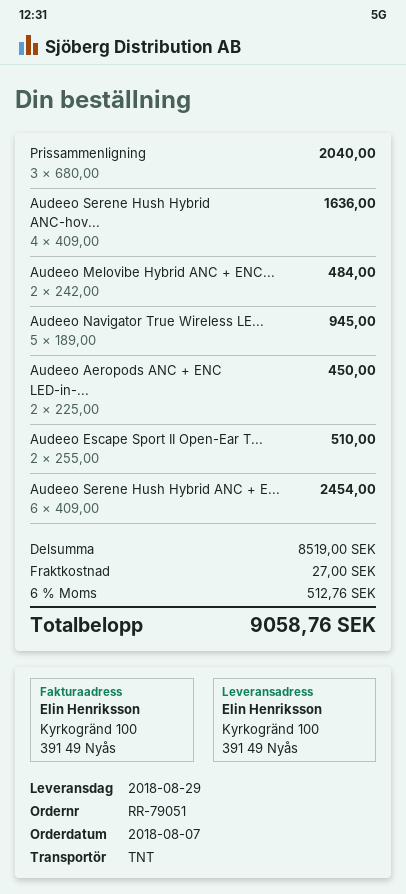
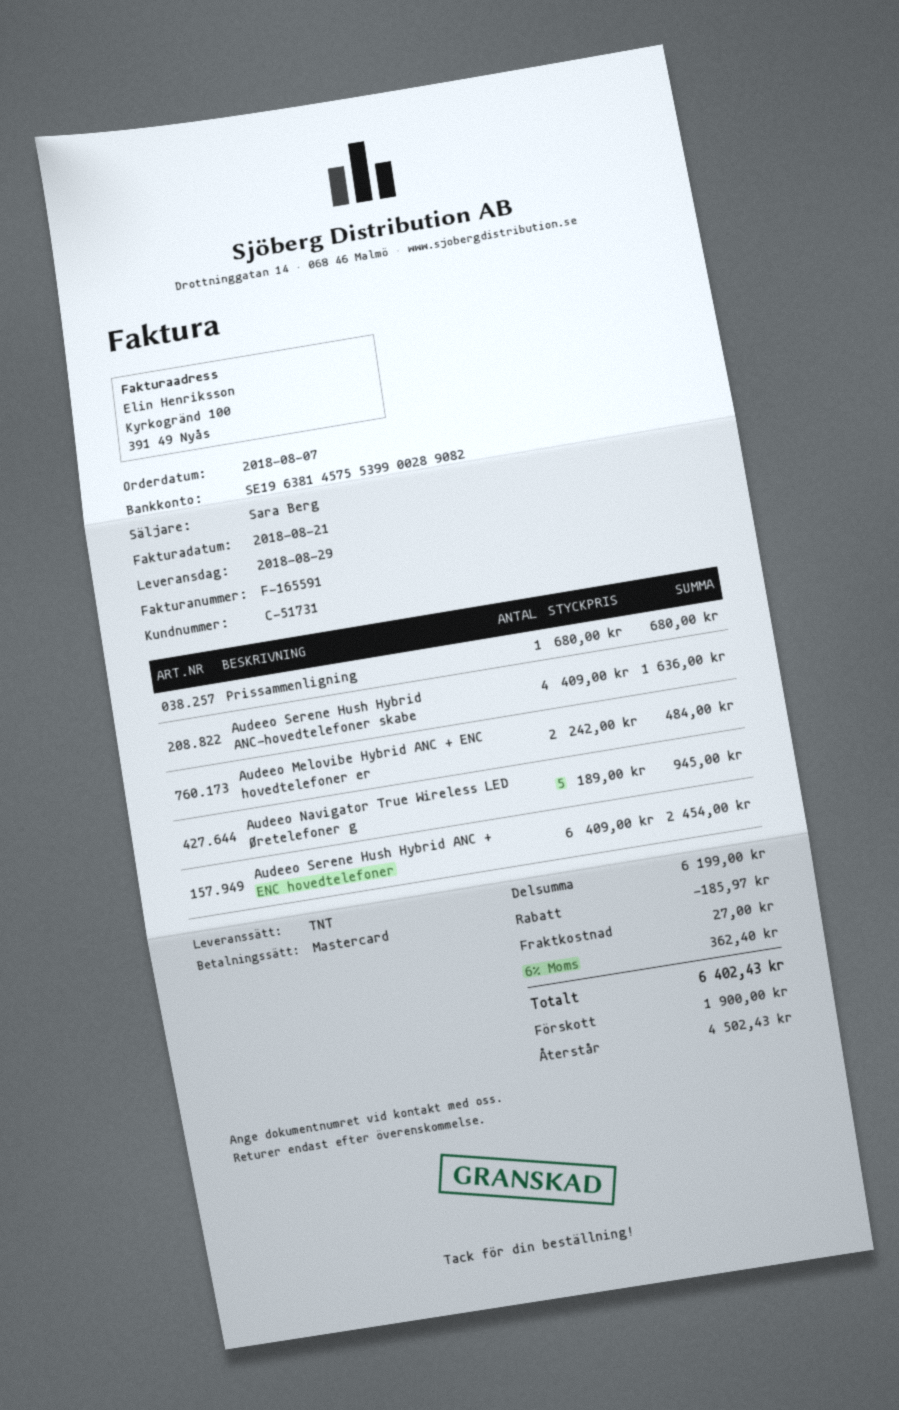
Prissammenligning: 3 x 680.00 = 2040.00 -> 1 x 680.00 = 680.00
Audeeo Aeropods ANC + ENC LED-in-...: 2 x 225.00 = 450.00 -> none
Audeeo Escape Sport II Open-Ear T...: 2 x 255.00 = 510.00 -> none
subtotal: 8519.00 -> 6199.00
discount: none -> 185.97
tax: 6% = 512.76 -> 6% = 362.40
total: 9058.76 -> 6402.43

